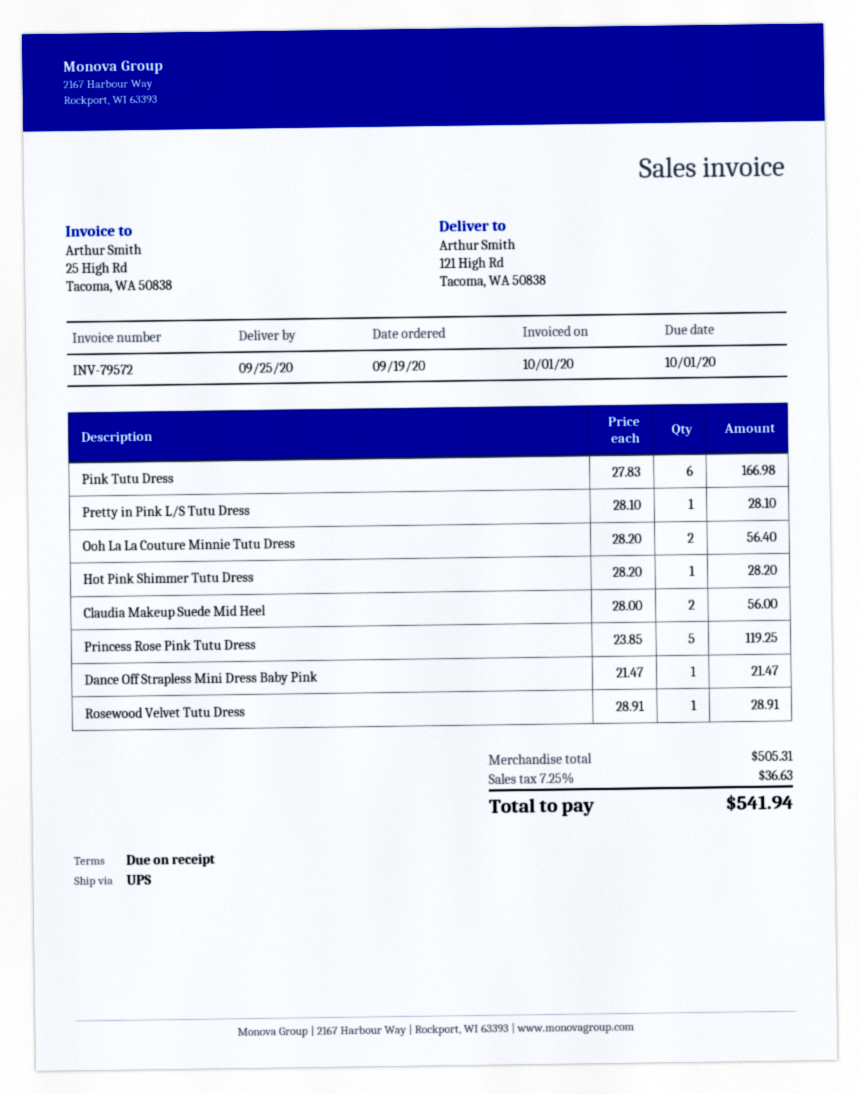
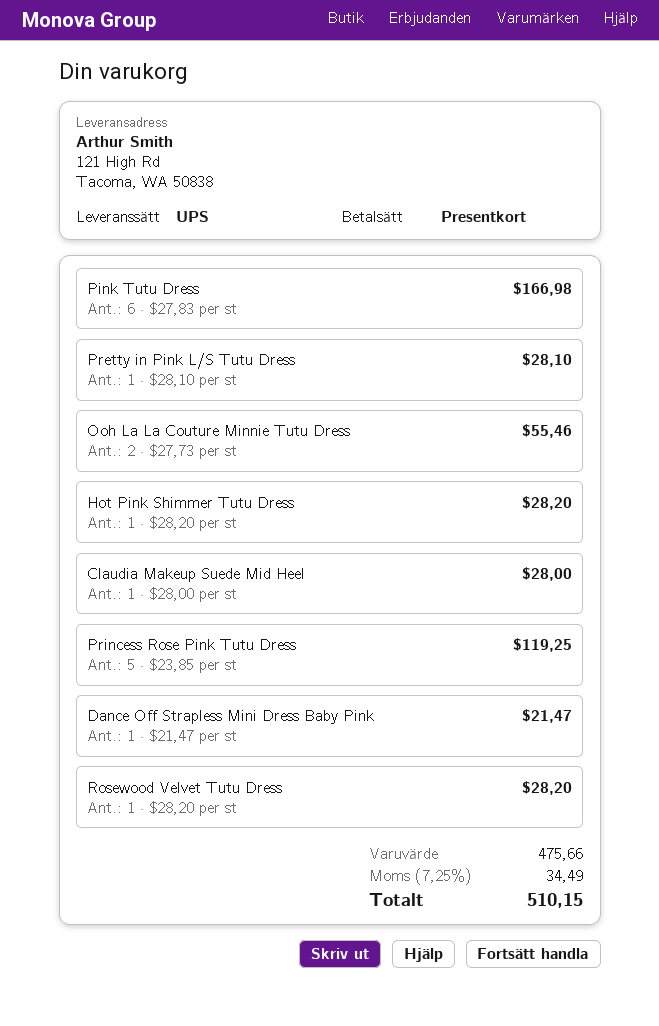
Ooh La La Couture Minnie Tutu Dress: 2 x 28.20 = 56.40 -> 2 x 27.73 = 55.46
Claudia Makeup Suede Mid Heel: 2 x 28.00 = 56.00 -> 1 x 28.00 = 28.00
Rosewood Velvet Tutu Dress: 1 x 28.91 = 28.91 -> 1 x 28.20 = 28.20
subtotal: 505.31 -> 475.66
tax: 7.25% = 36.63 -> 7.25% = 34.49
total: 541.94 -> 510.15

